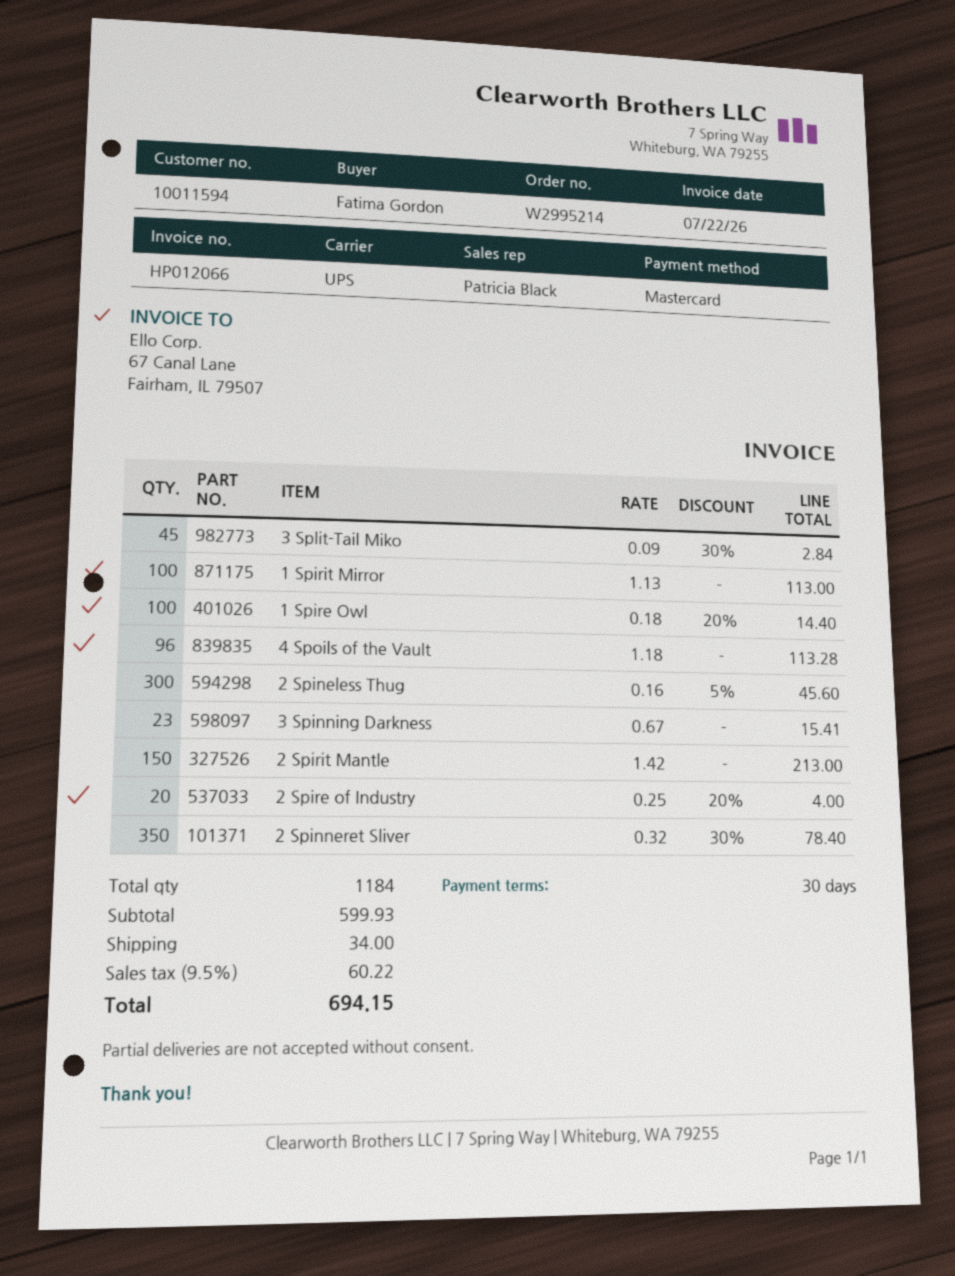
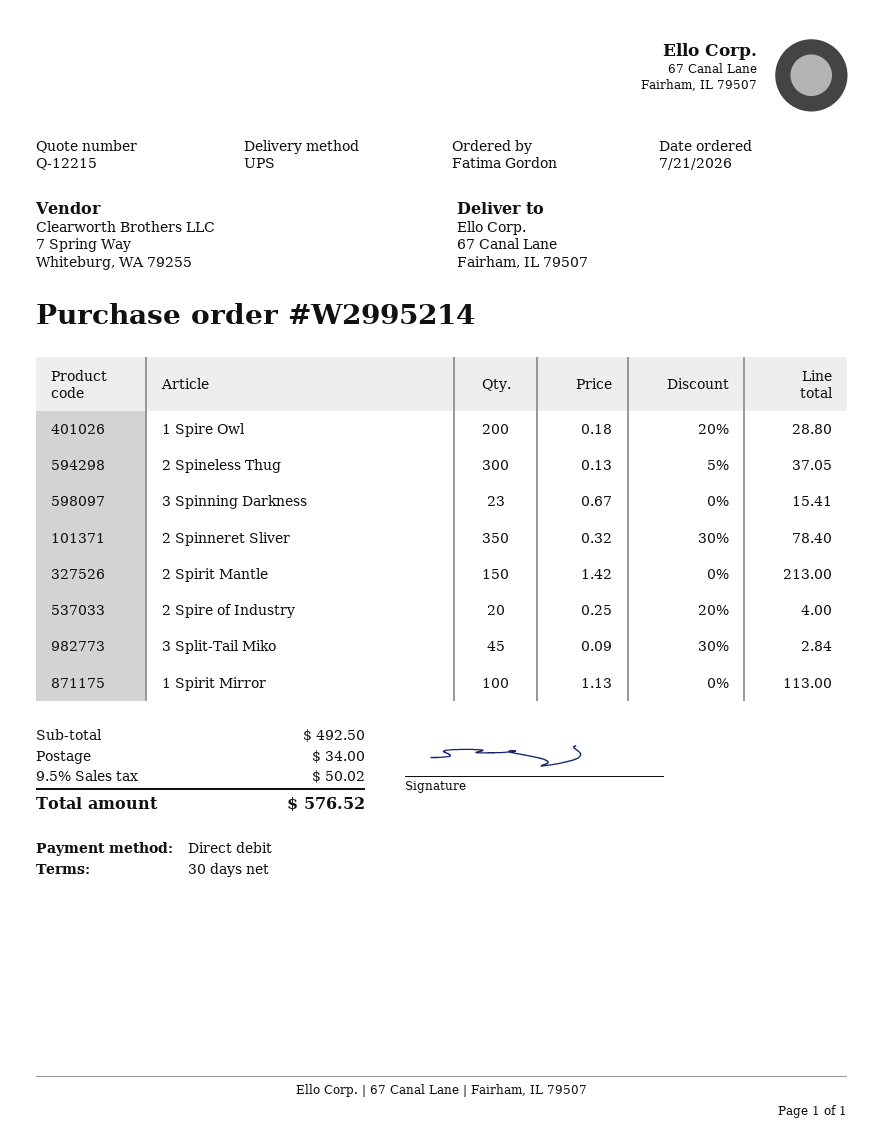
payment method: Mastercard -> direct debit
1 Spire Owl: 100 x 0.18 - 20% = 14.40 -> 200 x 0.18 - 20% = 28.80
4 Spoils of the Vault: 96 x 1.18 = 113.28 -> none
2 Spineless Thug: 300 x 0.16 - 5% = 45.60 -> 300 x 0.13 - 5% = 37.05
subtotal: 599.93 -> 492.50
tax: 9.5% = 60.22 -> 9.5% = 50.02
total: 694.15 -> 576.52

